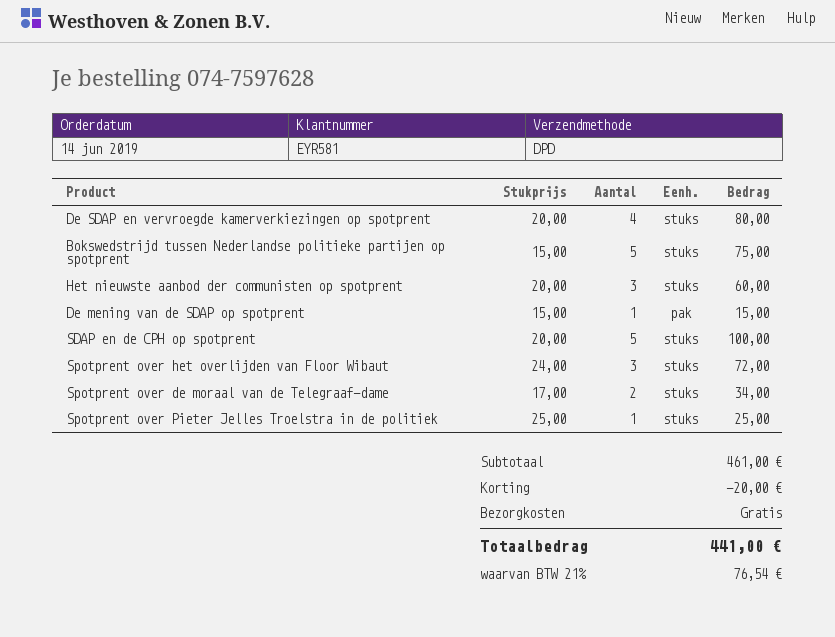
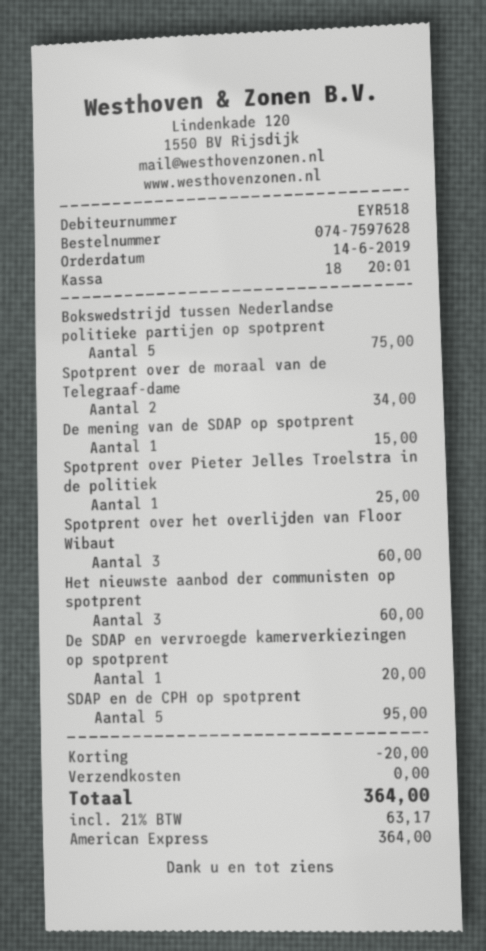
customer number: EYR581 -> EYR518
De SDAP en vervroegde kamerverkiezingen op spotprent: 4 for 80.00 -> 1 for 20.00
SDAP en de CPH op spotprent: 5 for 100.00 -> 5 for 95.00
Spotprent over het overlijden van Floor Wibaut: 3 for 72.00 -> 3 for 60.00
tax: 21% = 76.54 -> 21% = 63.17
total: 441.00 -> 364.00

